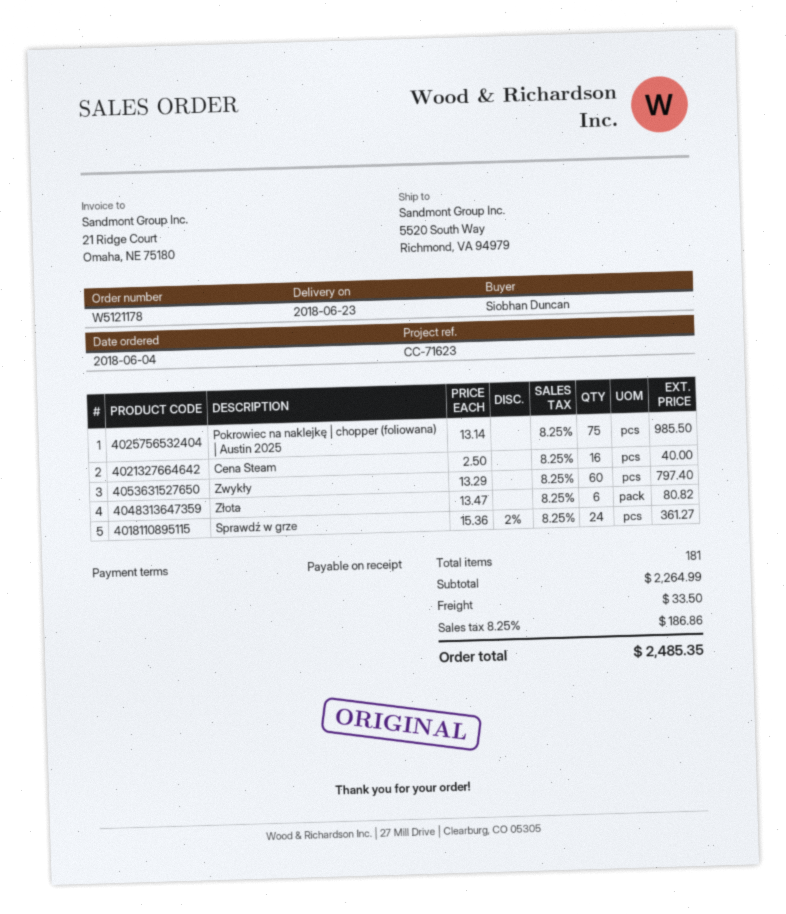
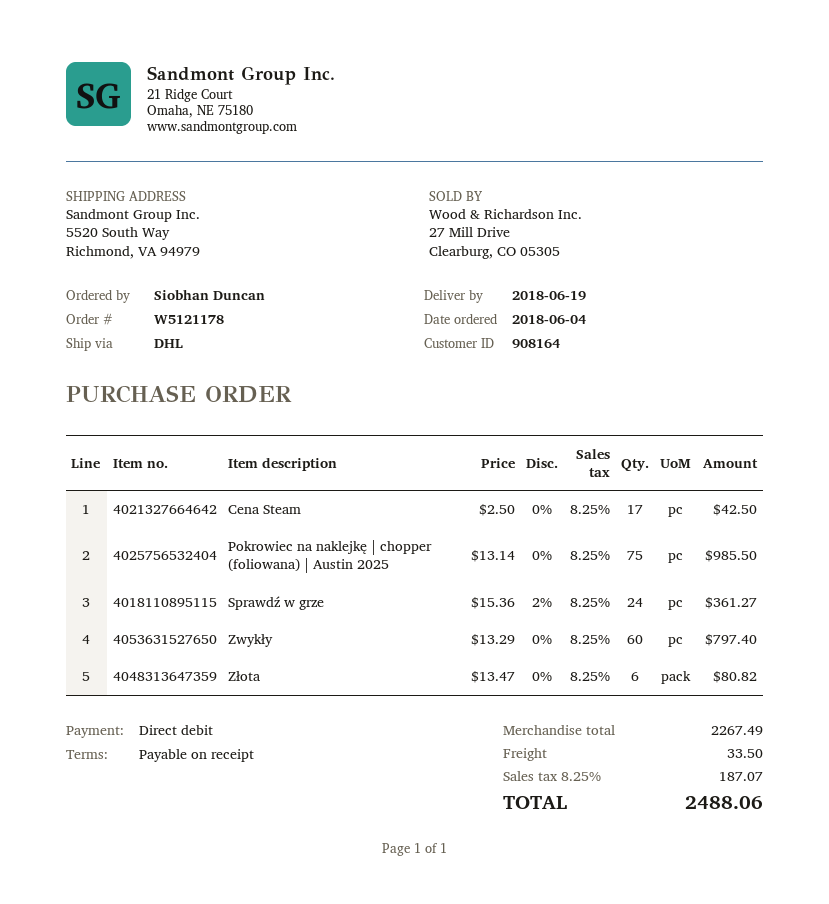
delivery date: 2018-06-23 -> 2018-06-19
Cena Steam: 16 x 2.50 = 40.00 -> 17 x 2.50 = 42.50
subtotal: 2264.99 -> 2267.49
tax: 8.25% = 186.86 -> 8.25% = 187.07
total: 2485.35 -> 2488.06

